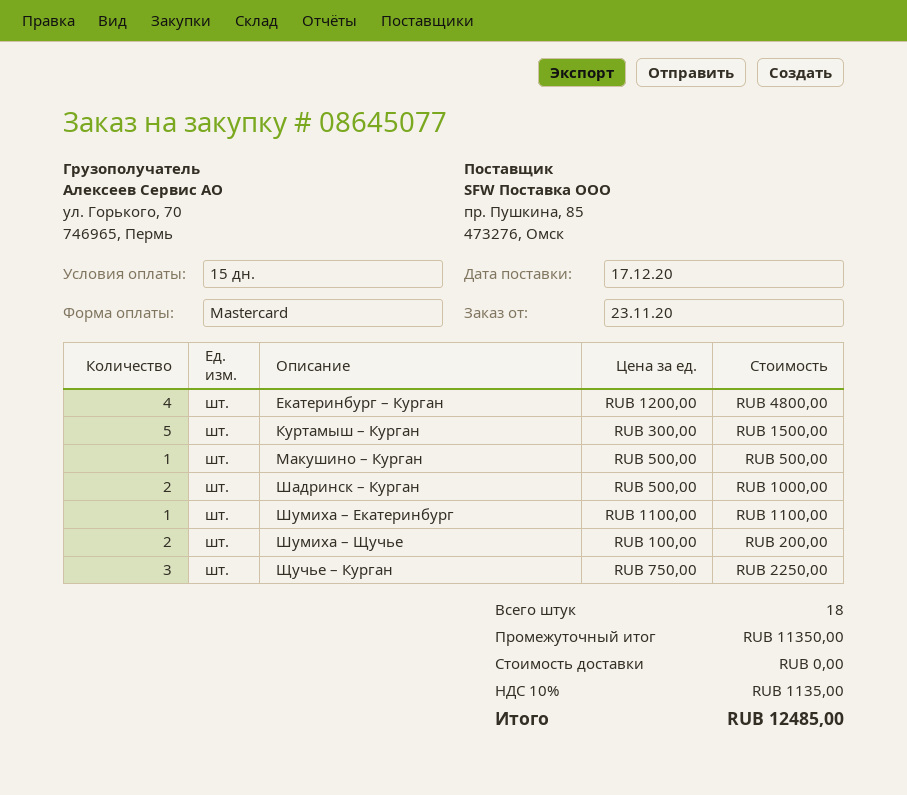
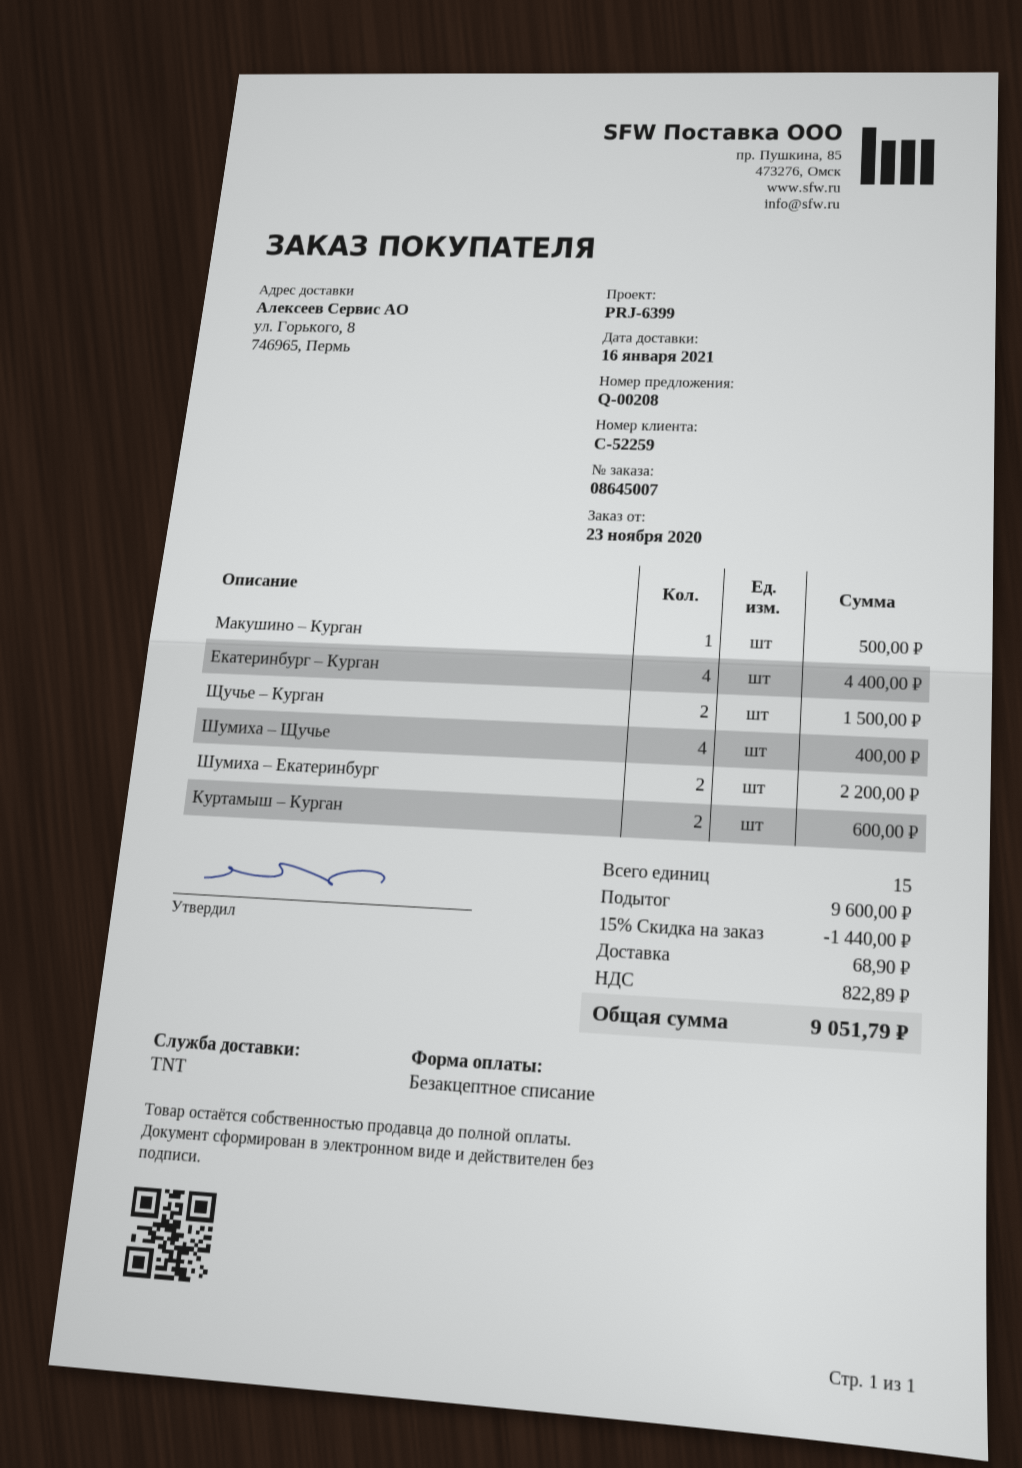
order number: 08645077 -> 08645007
delivery date: 2020-12-17 -> 2021-01-16
payment method: Mastercard -> direct debit
ship to: ул. Горького, 70, 746965, Пермь -> ул. Горького, 8, 746965, Пермь
Екатеринбург – Курган: 4 for 4800.00 -> 4 for 4400.00
Куртамыш – Курган: 5 for 1500.00 -> 2 for 600.00
Шадринск – Курган: 2 for 1000.00 -> none
Шумиха – Екатеринбург: 1 for 1100.00 -> 2 for 2200.00
Шумиха – Щучье: 2 for 200.00 -> 4 for 400.00
Щучье – Курган: 3 for 2250.00 -> 2 for 1500.00
total quantity: 18 -> 15
subtotal: 11350.00 -> 9600.00
discount: none -> 15% = 1440.00
shipping: 0.00 -> 68.90
tax: 1135.00 -> 822.89
total: 12485.00 -> 9051.79

